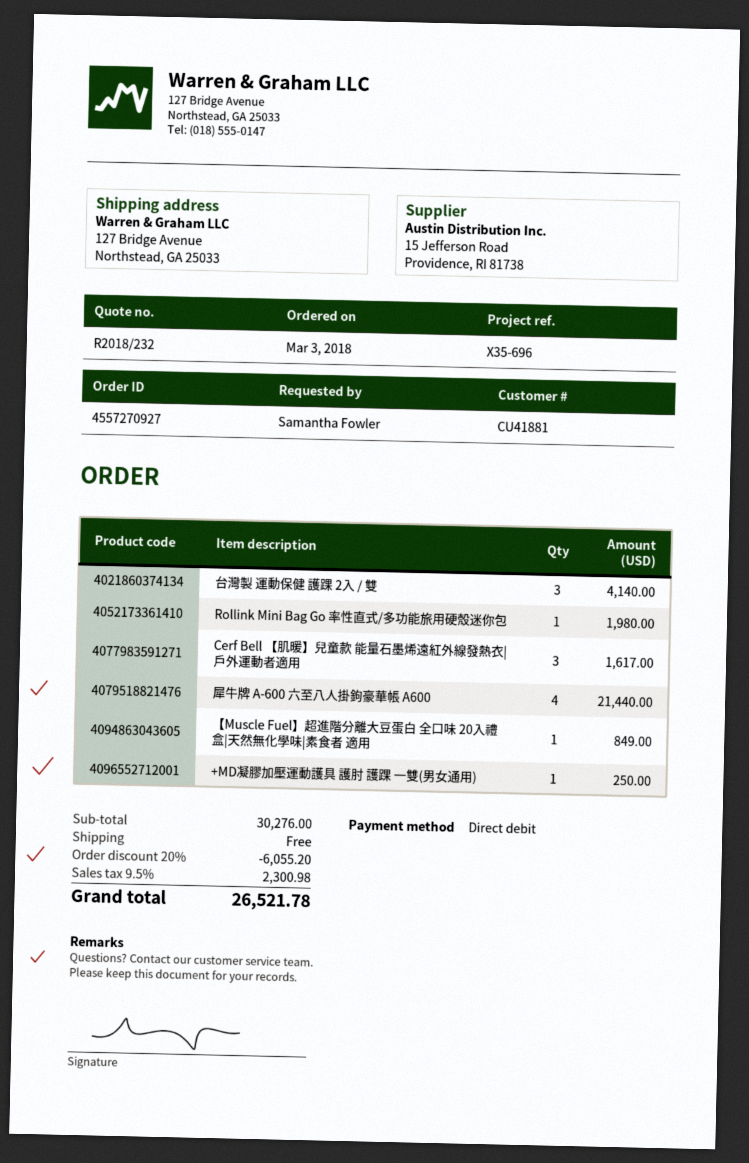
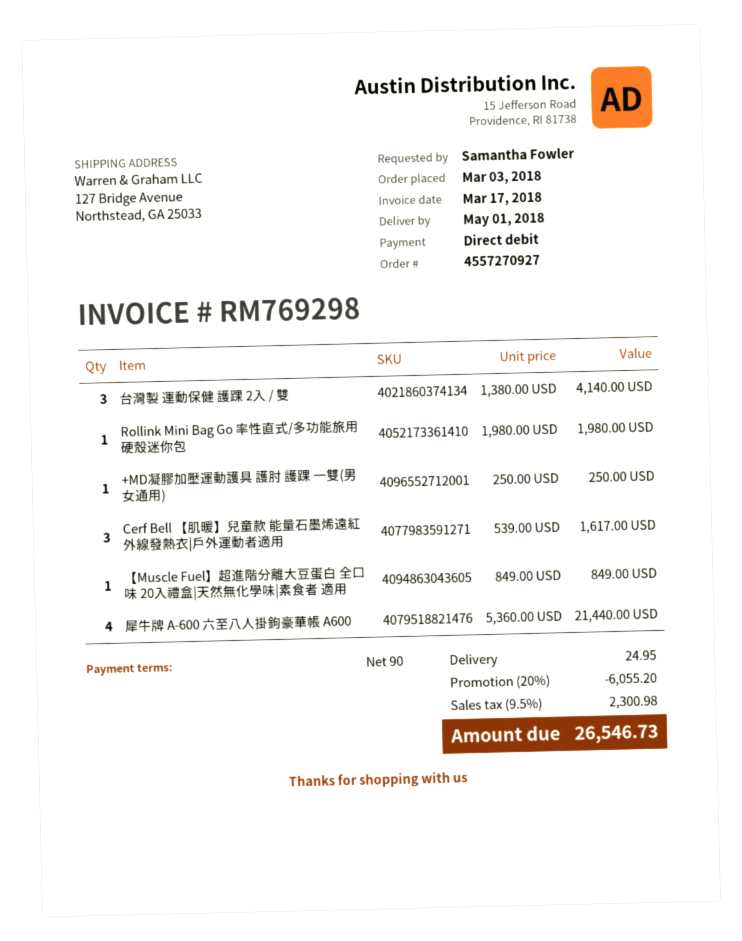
shipping: 0.00 -> 24.95
total: 26521.78 -> 26546.73

